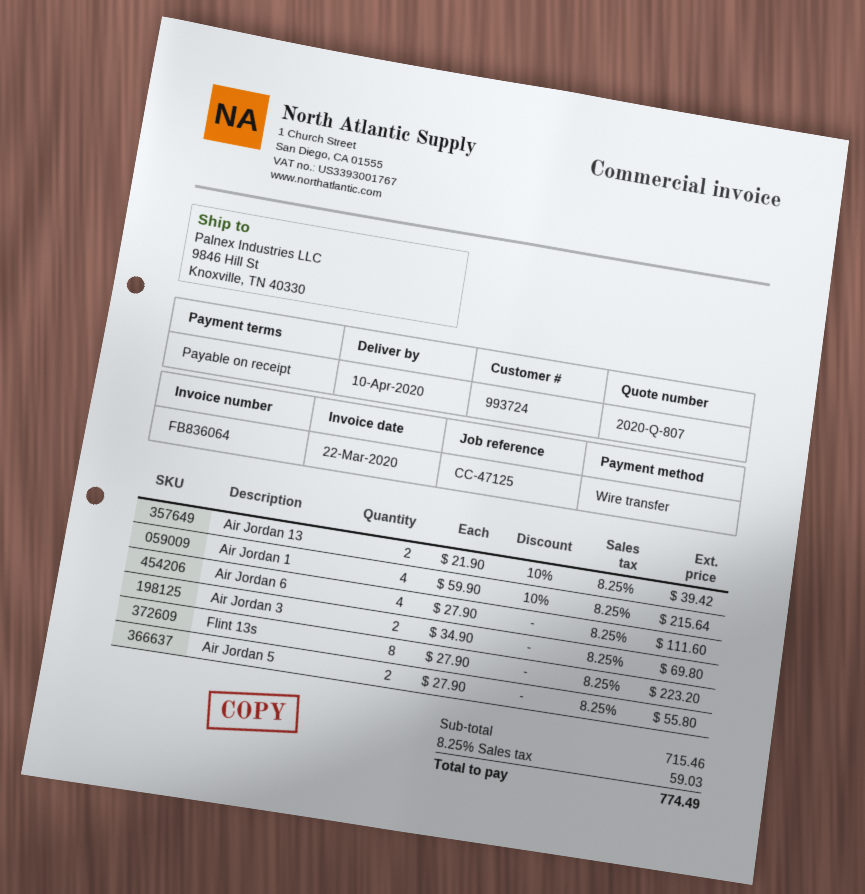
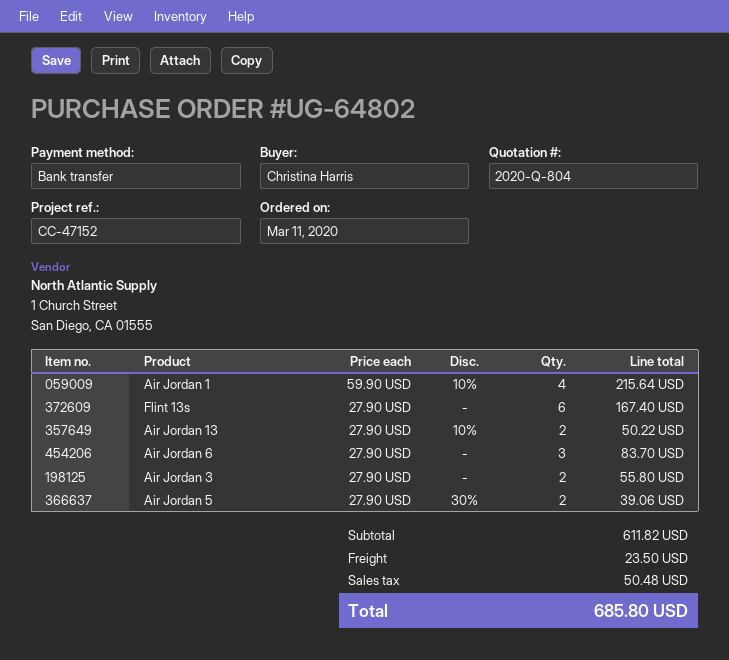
quote number: 2020-Q-807 -> 2020-Q-804
reference: CC-47125 -> CC-47152
Air Jordan 13: 2 x 21.90 - 10% = 39.42 -> 2 x 27.90 - 10% = 50.22
Air Jordan 6: 4 x 27.90 = 111.60 -> 3 x 27.90 = 83.70
Air Jordan 3: 2 x 34.90 = 69.80 -> 2 x 27.90 = 55.80
Flint 13s: 8 x 27.90 = 223.20 -> 6 x 27.90 = 167.40
Air Jordan 5: 2 x 27.90 = 55.80 -> 2 x 27.90 - 30% = 39.06
subtotal: 715.46 -> 611.82
shipping: none -> 23.50
tax: 59.03 -> 50.48
total: 774.49 -> 685.80

